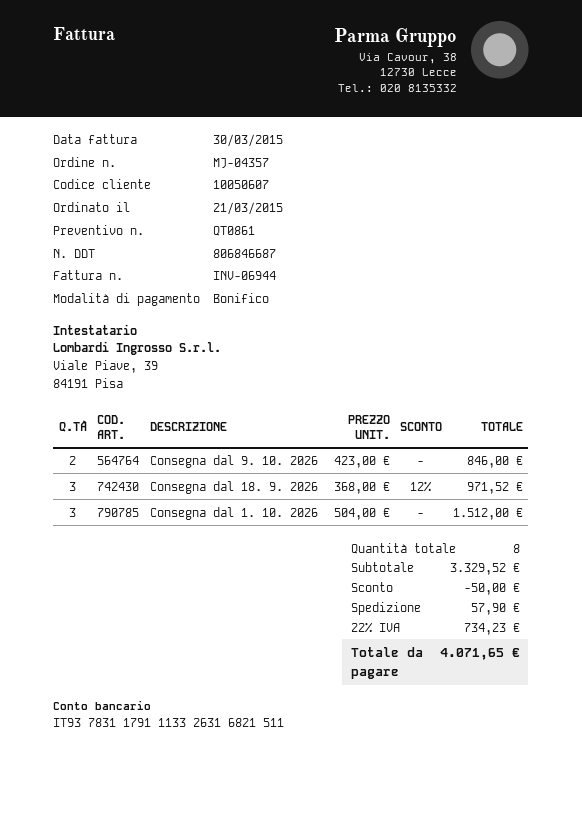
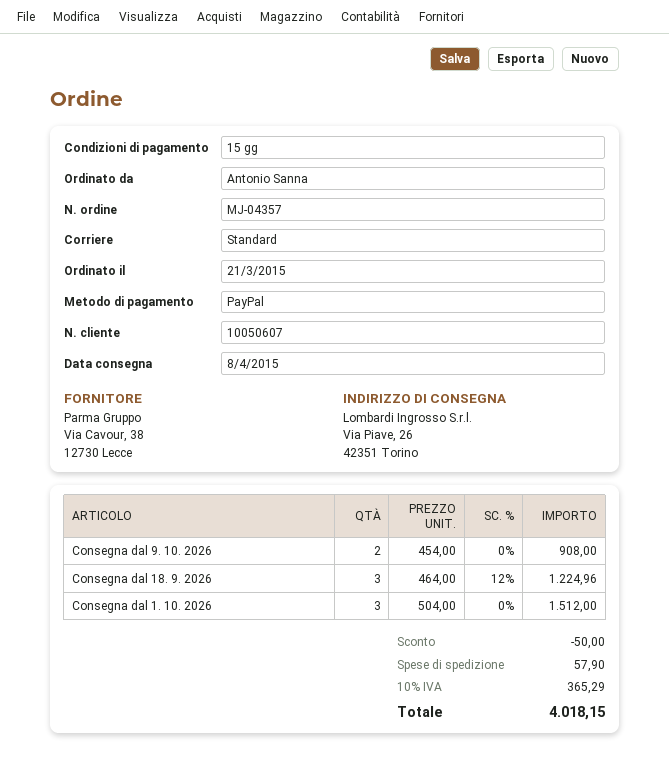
payment method: bank transfer -> PayPal
Consegna dal 9. 10. 2026: 2 x 423.00 = 846.00 -> 2 x 454.00 = 908.00
Consegna dal 18. 9. 2026: 3 x 368.00 - 12% = 971.52 -> 3 x 464.00 - 12% = 1224.96
tax: 22% = 734.23 -> 10% = 365.29
total: 4071.65 -> 4018.15

